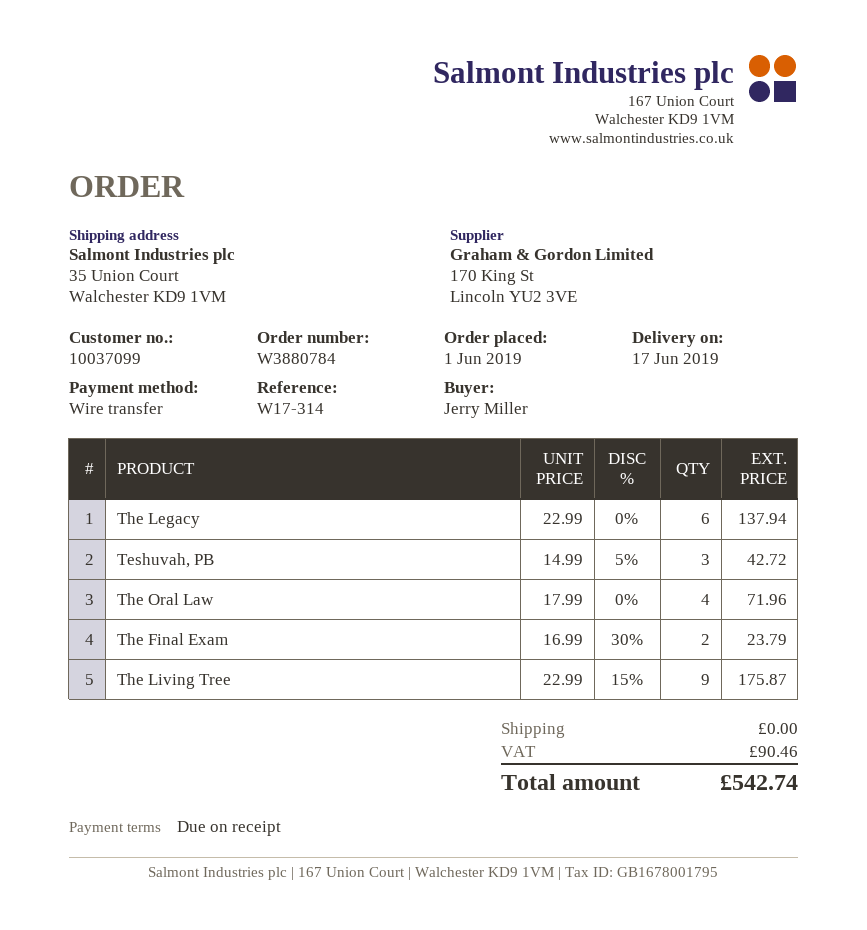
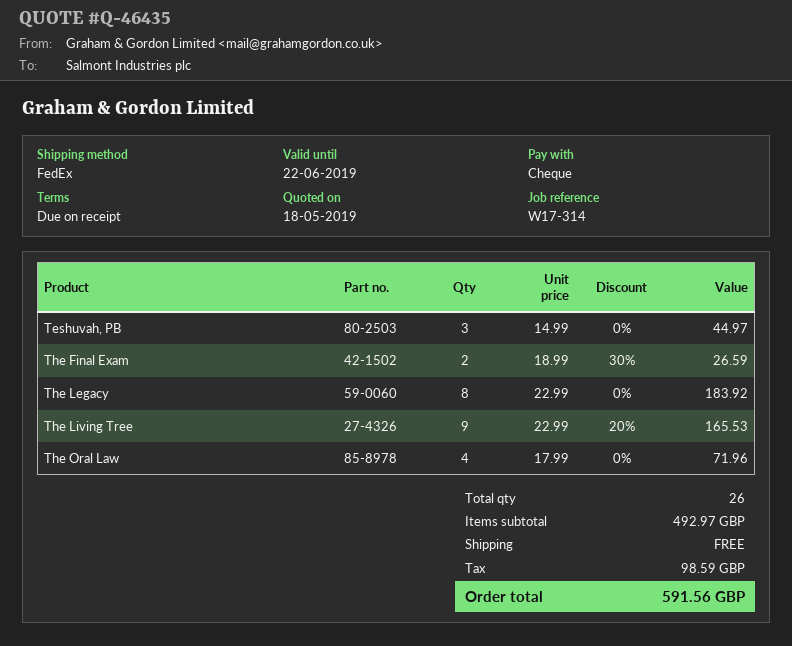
payment method: bank transfer -> cheque
The Legacy: 6 x 22.99 = 137.94 -> 8 x 22.99 = 183.92
Teshuvah, PB: 3 x 14.99 - 5% = 42.72 -> 3 x 14.99 = 44.97
The Final Exam: 2 x 16.99 - 30% = 23.79 -> 2 x 18.99 - 30% = 26.59
The Living Tree: 9 x 22.99 - 15% = 175.87 -> 9 x 22.99 - 20% = 165.53
tax: 90.46 -> 98.59
total: 542.74 -> 591.56

